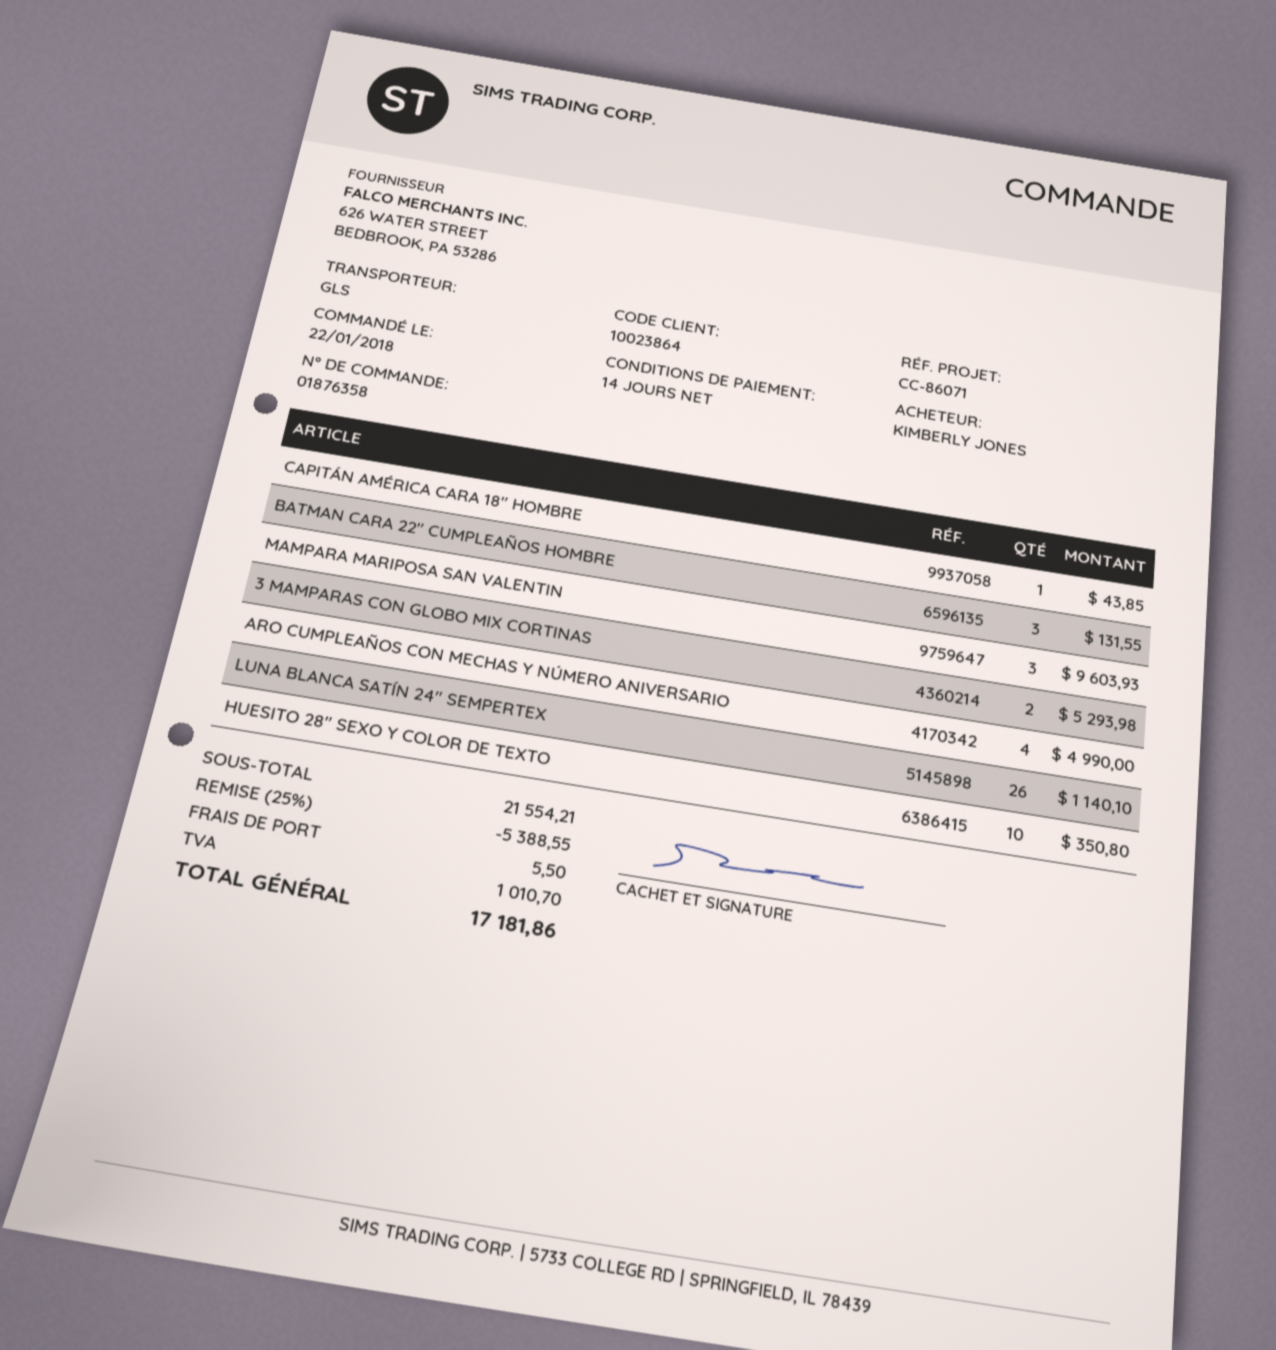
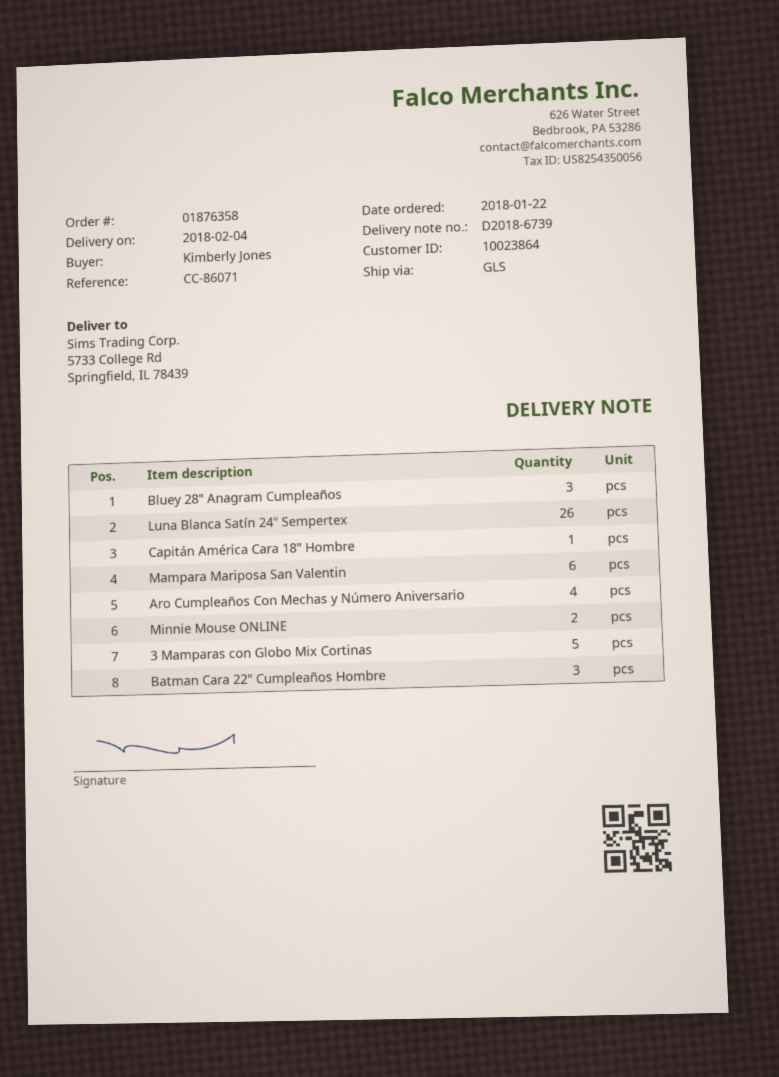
MAMPARA MARIPOSA SAN VALENTIN: 3 -> 6
3 MAMPARAS CON GLOBO MIX CORTINAS: 2 -> 5
HUESITO 28" SEXO Y COLOR DE TEXTO: 10 -> none
Bluey 28" Anagram Cumpleaños: none -> 3
Minnie Mouse ONLINE: none -> 2

